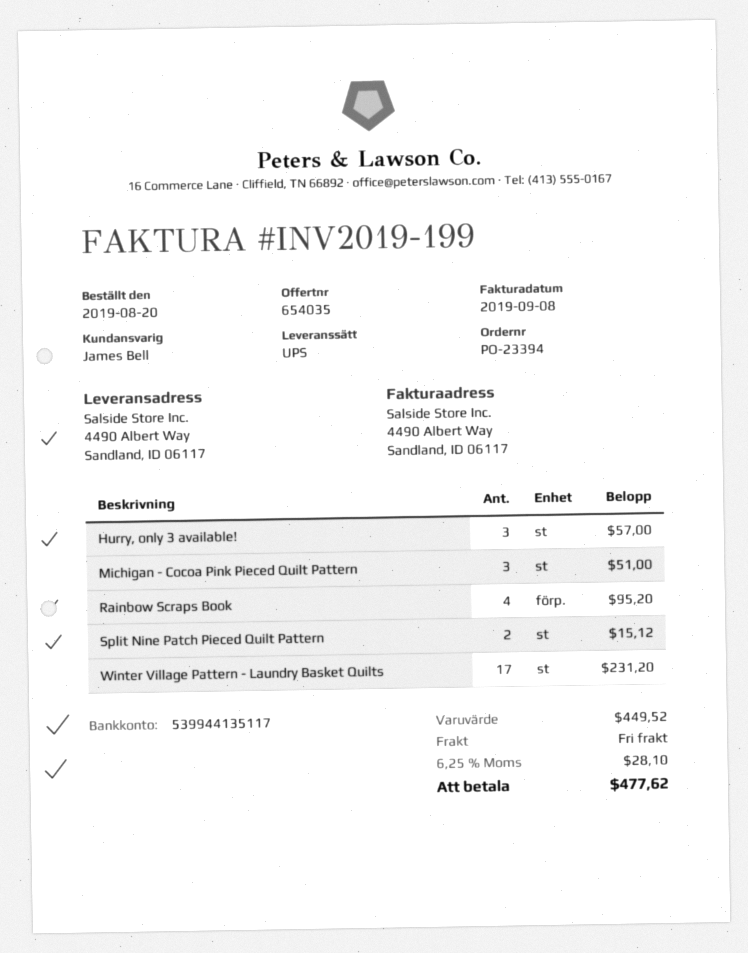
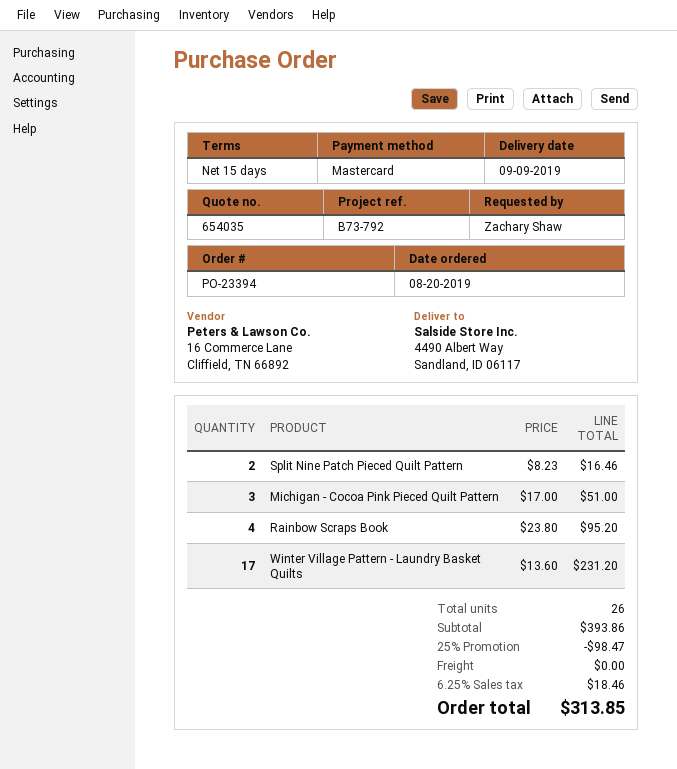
Hurry, only 3 available!: 3 for 57.00 -> none
Split Nine Patch Pieced Quilt Pattern: 2 for 15.12 -> 2 for 16.46
subtotal: 449.52 -> 393.86
discount: none -> 25% = 98.47
tax: 6.25% = 28.10 -> 6.25% = 18.46
total: 477.62 -> 313.85

